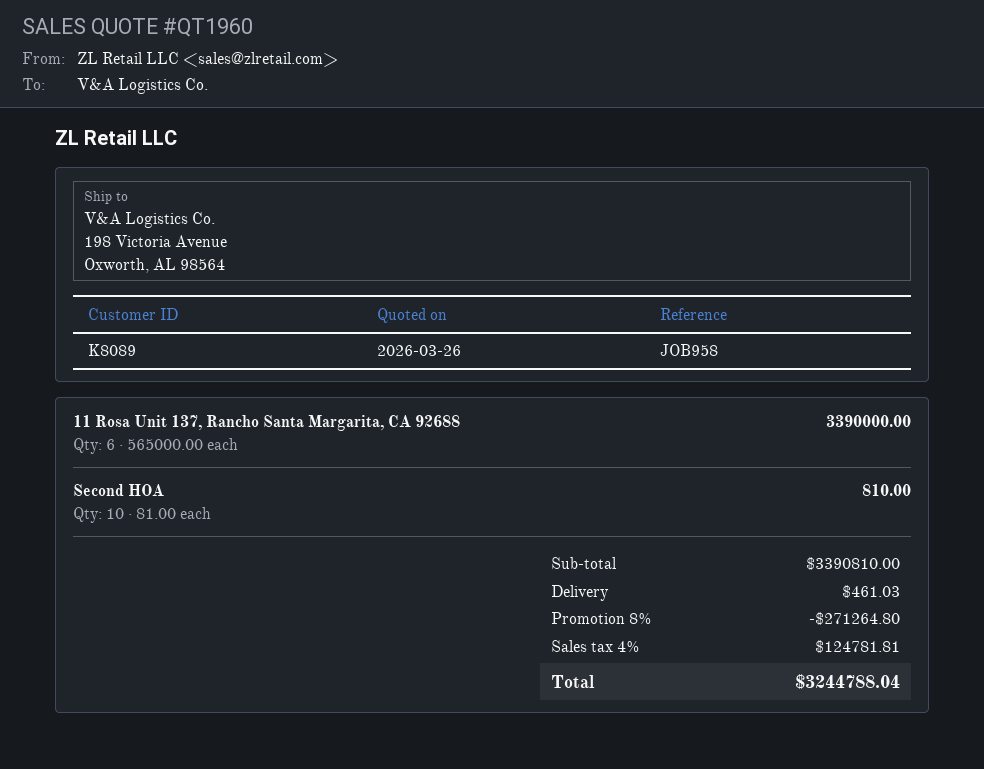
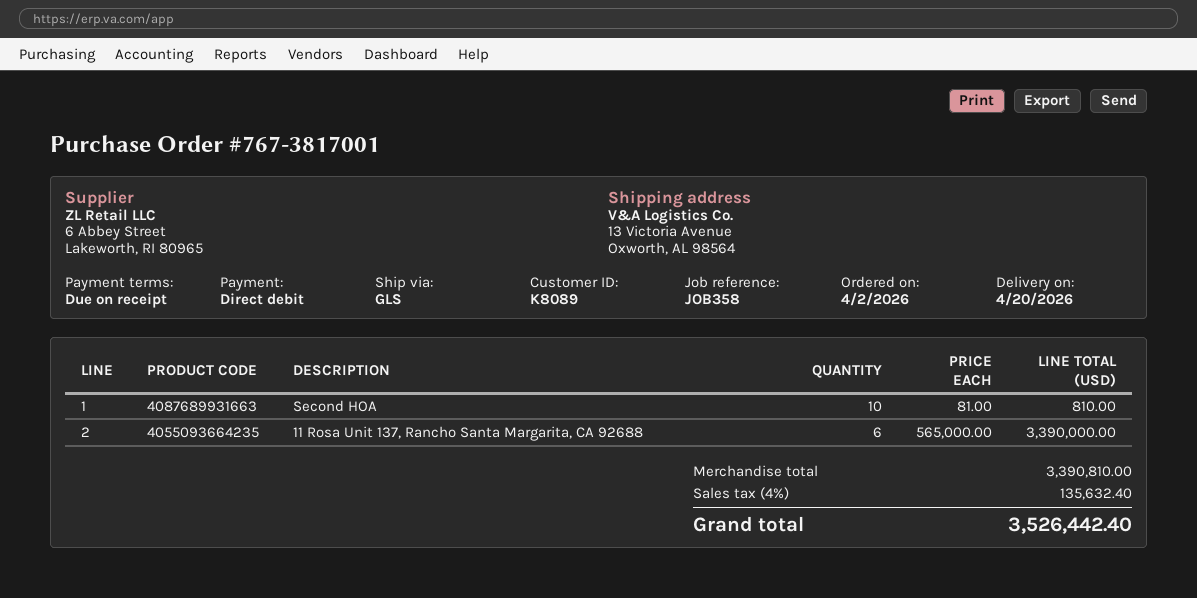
reference: JOB958 -> JOB358
ship to: 198 Victoria Avenue, Oxworth, AL 98564 -> 13 Victoria Avenue, Oxworth, AL 98564
discount: 8% = 271264.80 -> none
shipping: 461.03 -> none
tax: 4% = 124781.81 -> 4% = 135632.40
total: 3244788.04 -> 3526442.40

